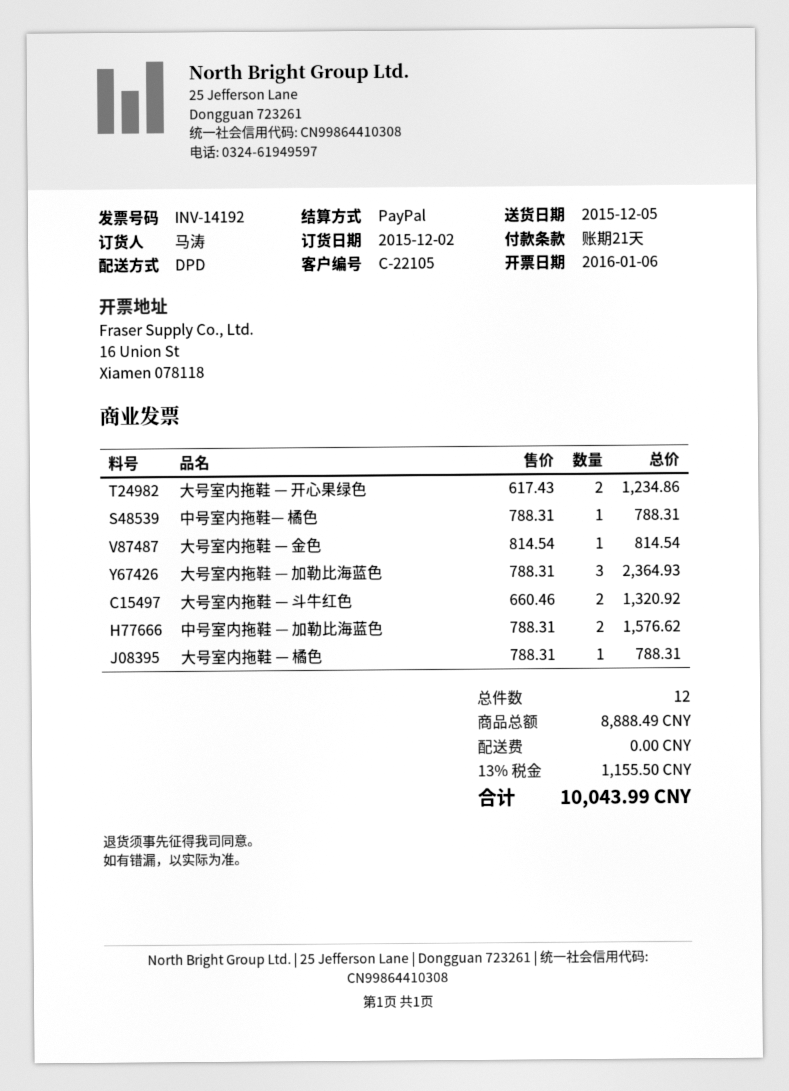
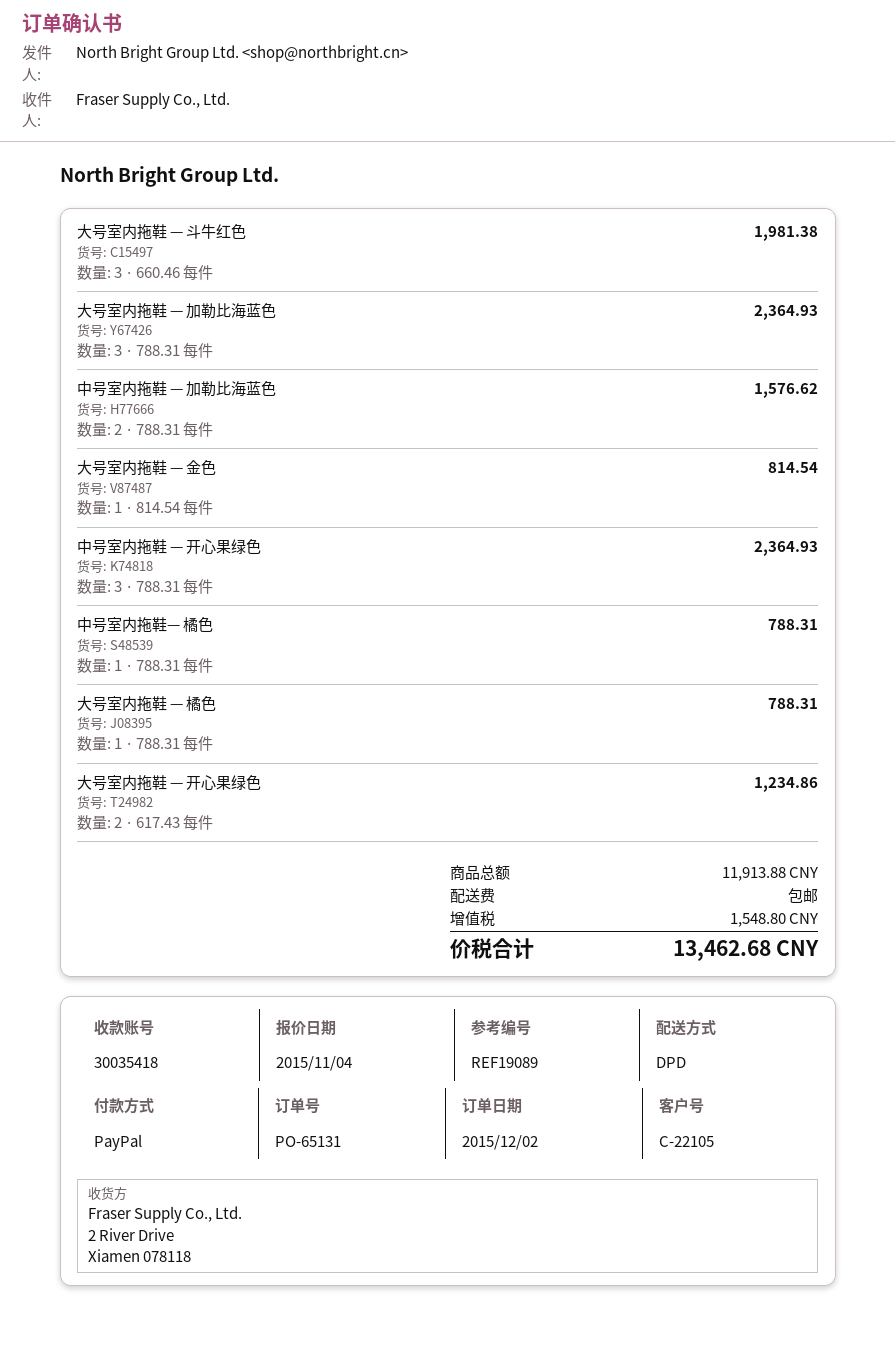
大号室内拖鞋 — 斗牛红色: 2 x 660.46 = 1320.92 -> 3 x 660.46 = 1981.38
中号室内拖鞋 — 开心果绿色: none -> 3 x 788.31 = 2364.93
subtotal: 8888.49 -> 11913.88
tax: 1155.50 -> 1548.80
total: 10043.99 -> 13462.68

